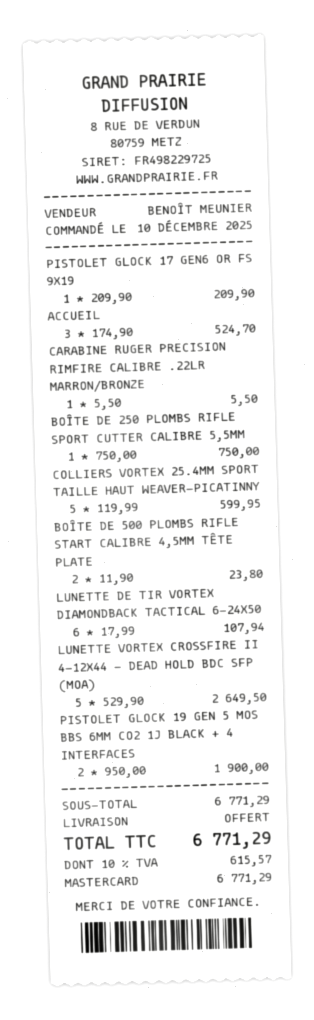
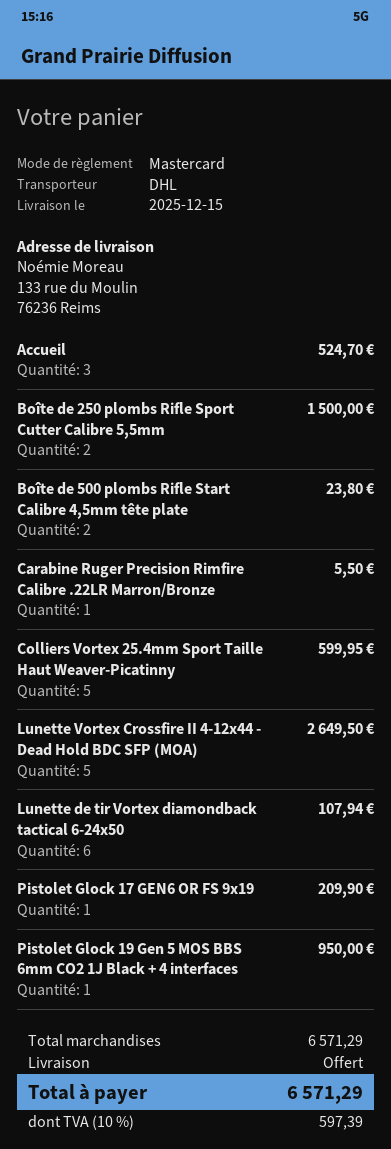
BOÎTE DE 250 PLOMBS RIFLE SPORT CUTTER CALIBRE 5,5MM: 1 for 750.00 -> 2 for 1500.00
PISTOLET GLOCK 19 GEN 5 MOS BBS 6MM CO2 1J BLACK + 4 INTERFACES: 2 for 1900.00 -> 1 for 950.00
subtotal: 6771.29 -> 6571.29
tax: 10% = 615.57 -> 10% = 597.39
total: 6771.29 -> 6571.29

